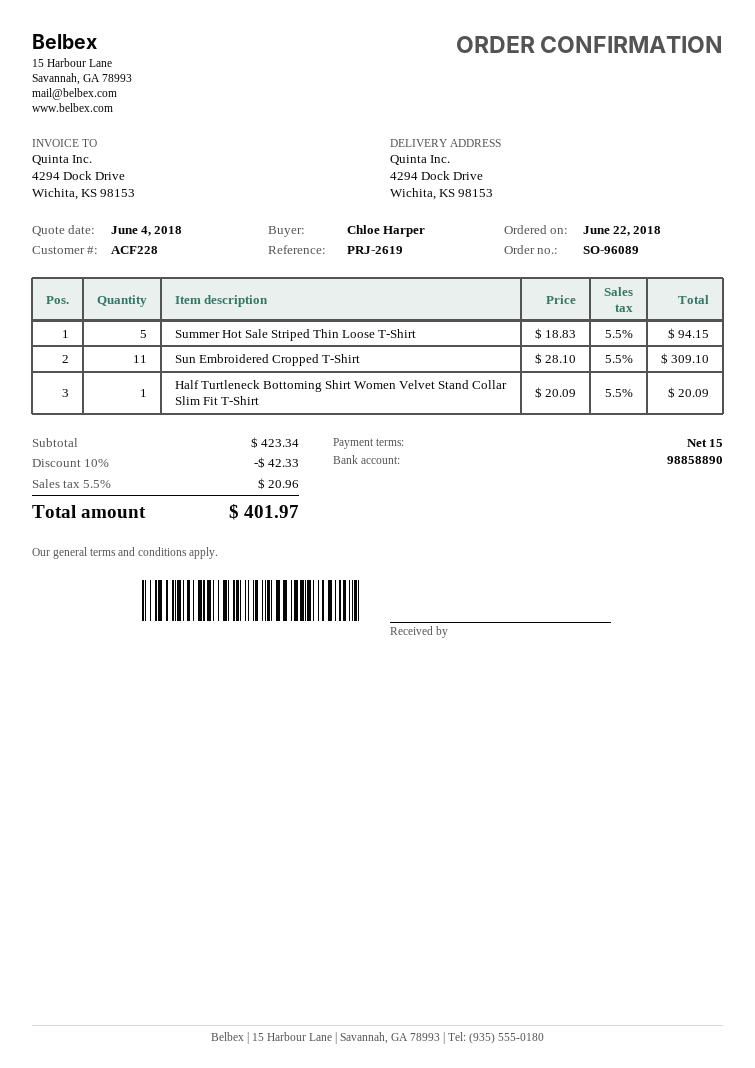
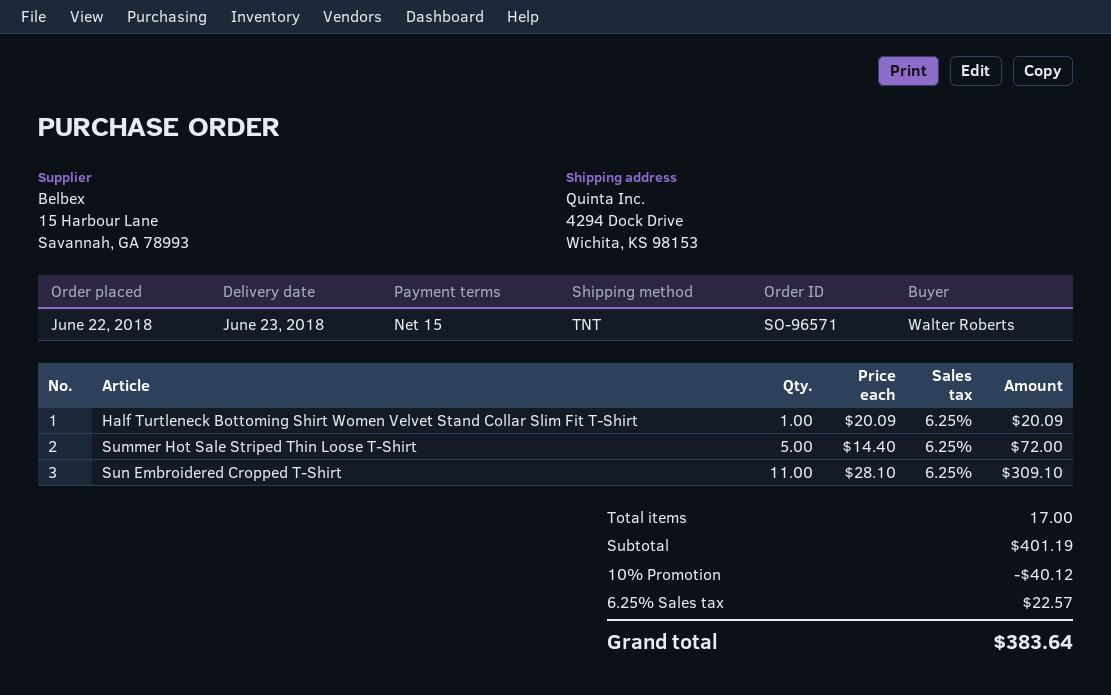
order number: SO-96089 -> SO-96571
ordered by: Chloe Harper -> Walter Roberts
Summer Hot Sale Striped Thin Loose T-Shirt: 5 x 18.83 = 94.15 -> 5 x 14.40 = 72.00
subtotal: 423.34 -> 401.19
discount: 10% = 42.33 -> 10% = 40.12
tax: 5.5% = 20.96 -> 6.25% = 22.57
total: 401.97 -> 383.64

